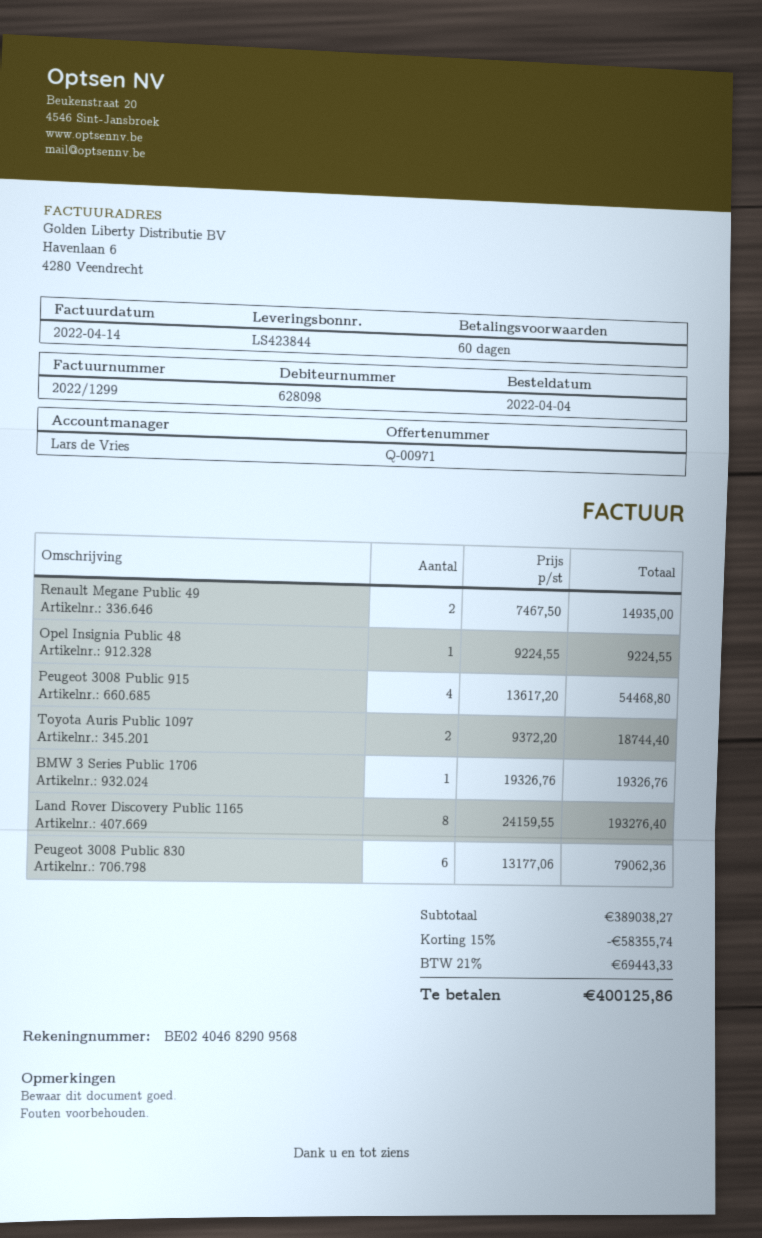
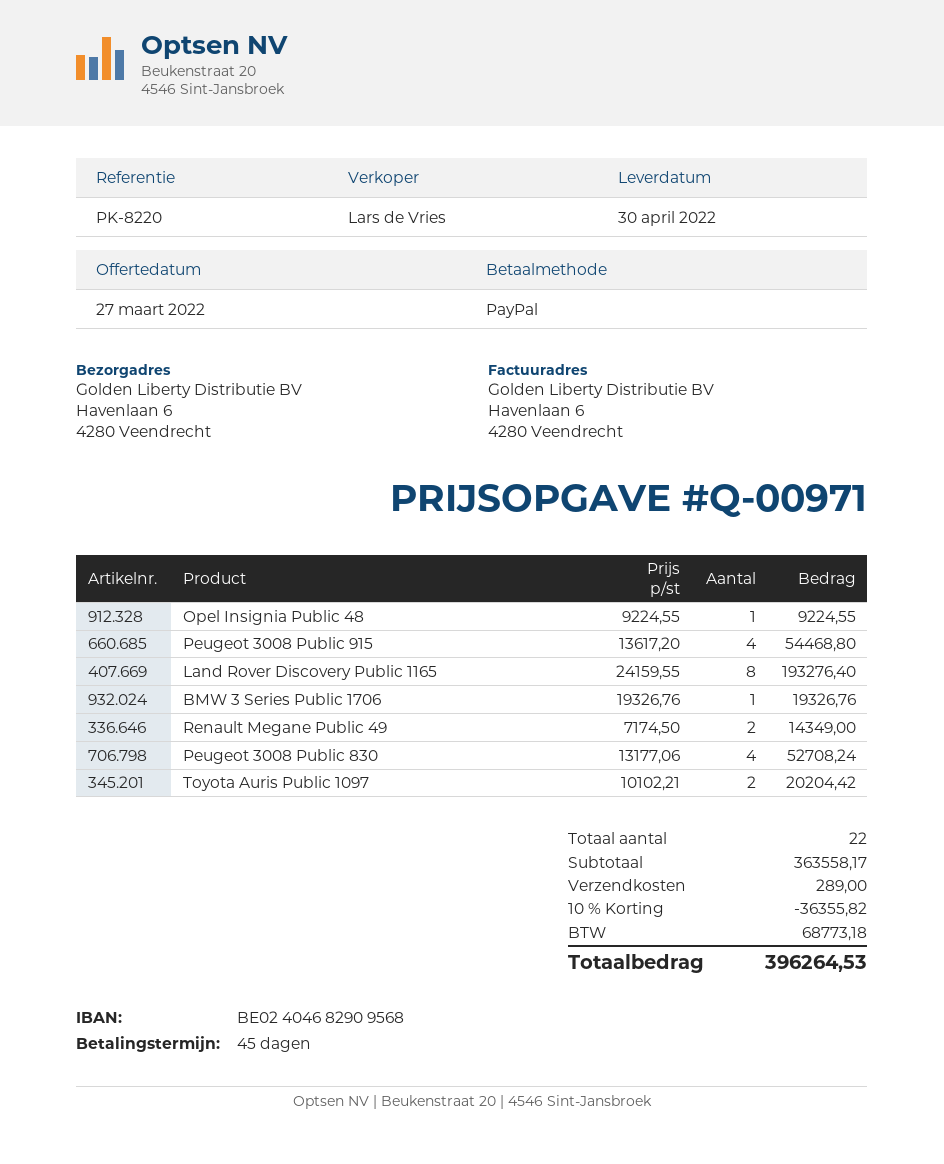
payment terms: 60 days -> 45 days
Renault Megane Public 49: 2 x 7467.50 = 14935.00 -> 2 x 7174.50 = 14349.00
Toyota Auris Public 1097: 2 x 9372.20 = 18744.40 -> 2 x 10102.21 = 20204.42
Peugeot 3008 Public 830: 6 x 13177.06 = 79062.36 -> 4 x 13177.06 = 52708.24
subtotal: 389038.27 -> 363558.17
discount: 15% = 58355.74 -> 10% = 36355.82
shipping: none -> 289.00
tax: 69443.33 -> 68773.18
total: 400125.86 -> 396264.53

